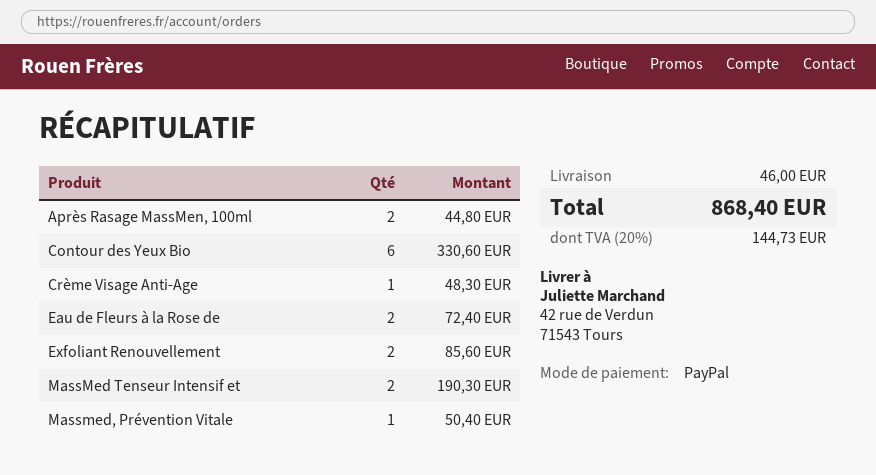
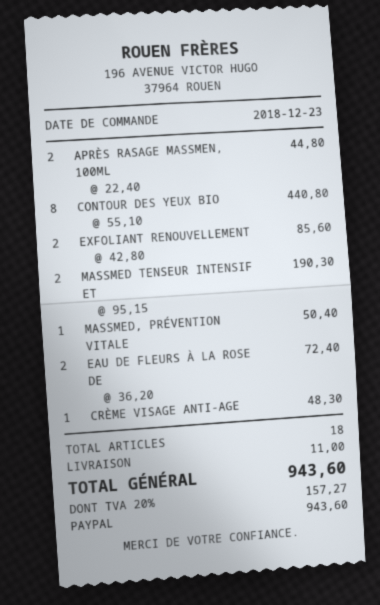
Contour des Yeux Bio: 6 for 330.60 -> 8 for 440.80
shipping: 46.00 -> 11.00
tax: 20% = 144.73 -> 20% = 157.27
total: 868.40 -> 943.60

